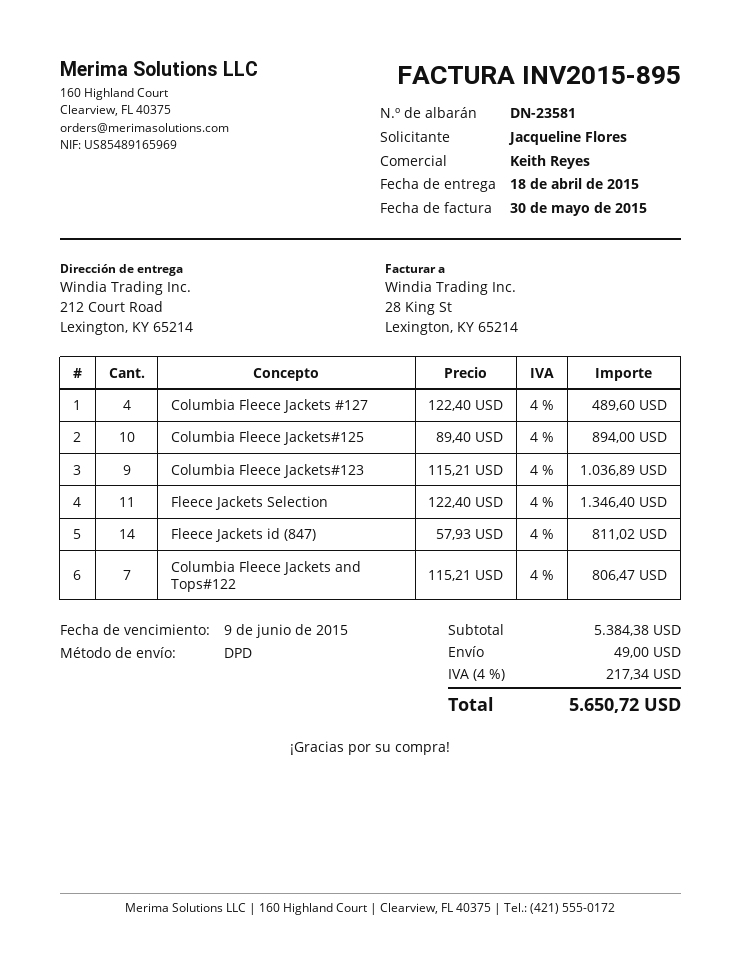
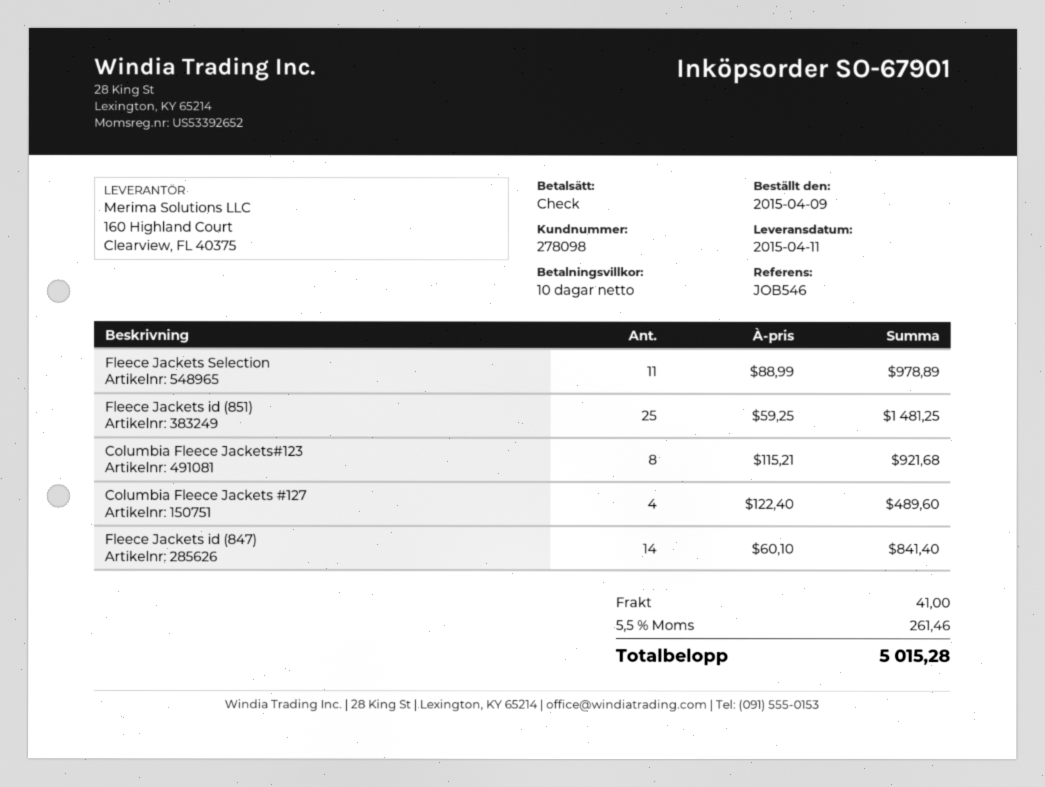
delivery date: 2015-04-18 -> 2015-04-11
Columbia Fleece Jackets#125: 10 x 89.40 = 894.00 -> none
Columbia Fleece Jackets#123: 9 x 115.21 = 1036.89 -> 8 x 115.21 = 921.68
Fleece Jackets Selection: 11 x 122.40 = 1346.40 -> 11 x 88.99 = 978.89
Fleece Jackets id (847): 14 x 57.93 = 811.02 -> 14 x 60.10 = 841.40
Columbia Fleece Jackets and Tops#122: 7 x 115.21 = 806.47 -> none
Fleece Jackets id (851): none -> 25 x 59.25 = 1481.25
shipping: 49.00 -> 41.00
tax: 4% = 217.34 -> 5.5% = 261.46
total: 5650.72 -> 5015.28

